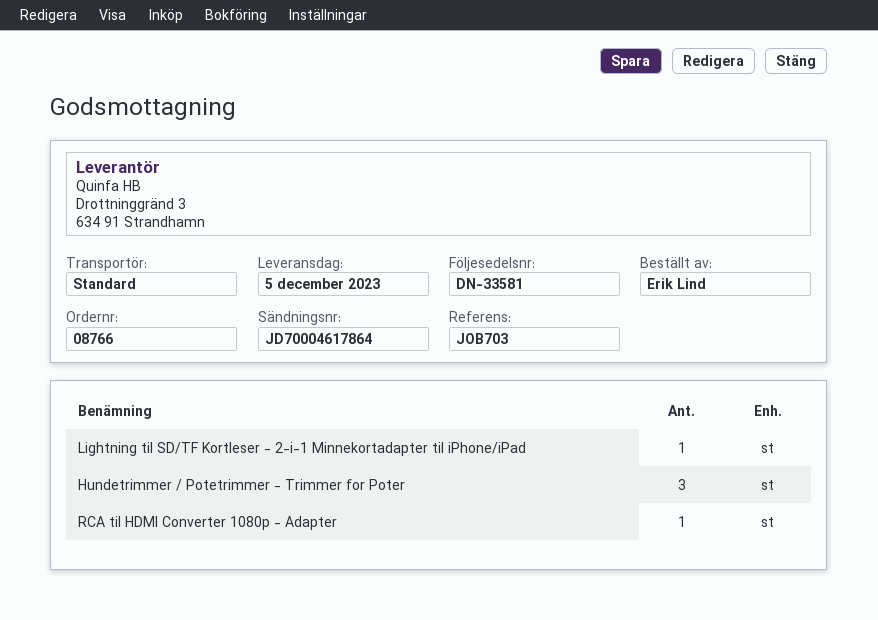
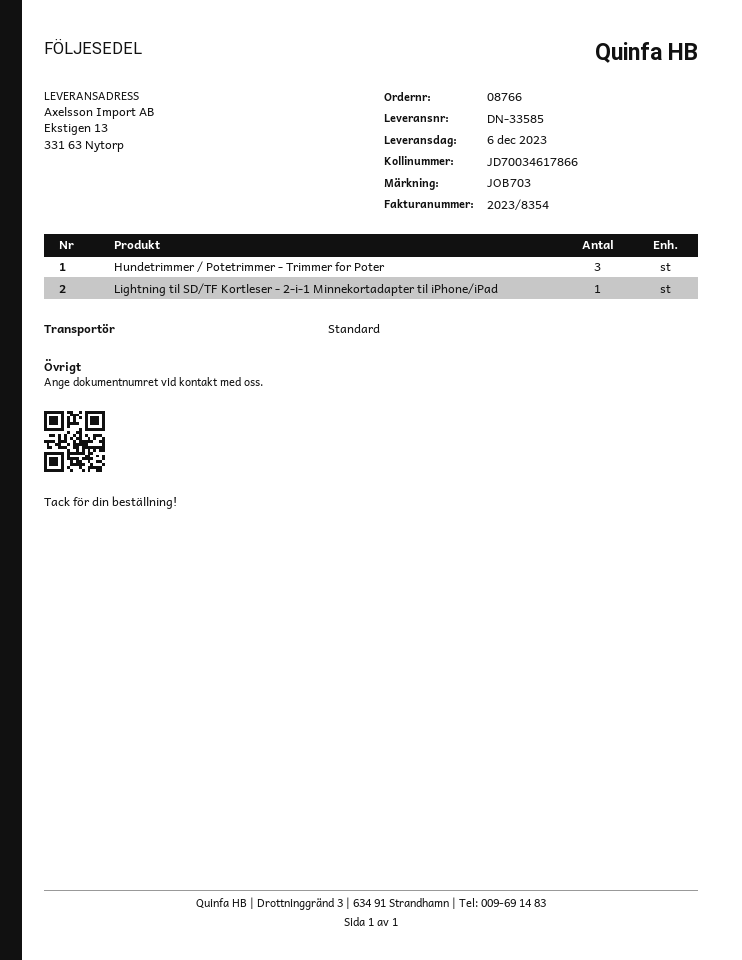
delivery note number: DN-33581 -> DN-33585
delivery date: 2023-12-05 -> 2023-12-06
tracking number: JD70004617864 -> JD70034617866
RCA til HDMI Converter 1080p - Adapter: 1 -> none

